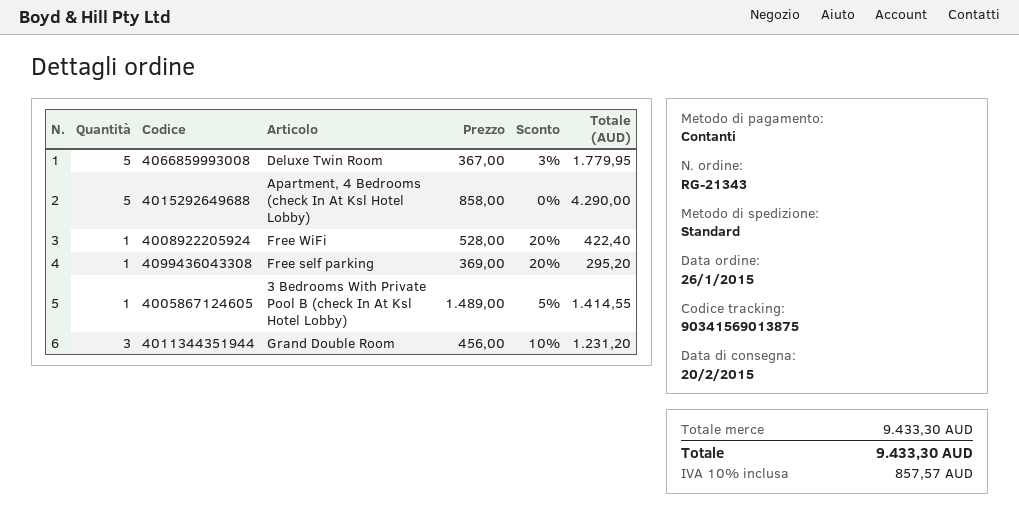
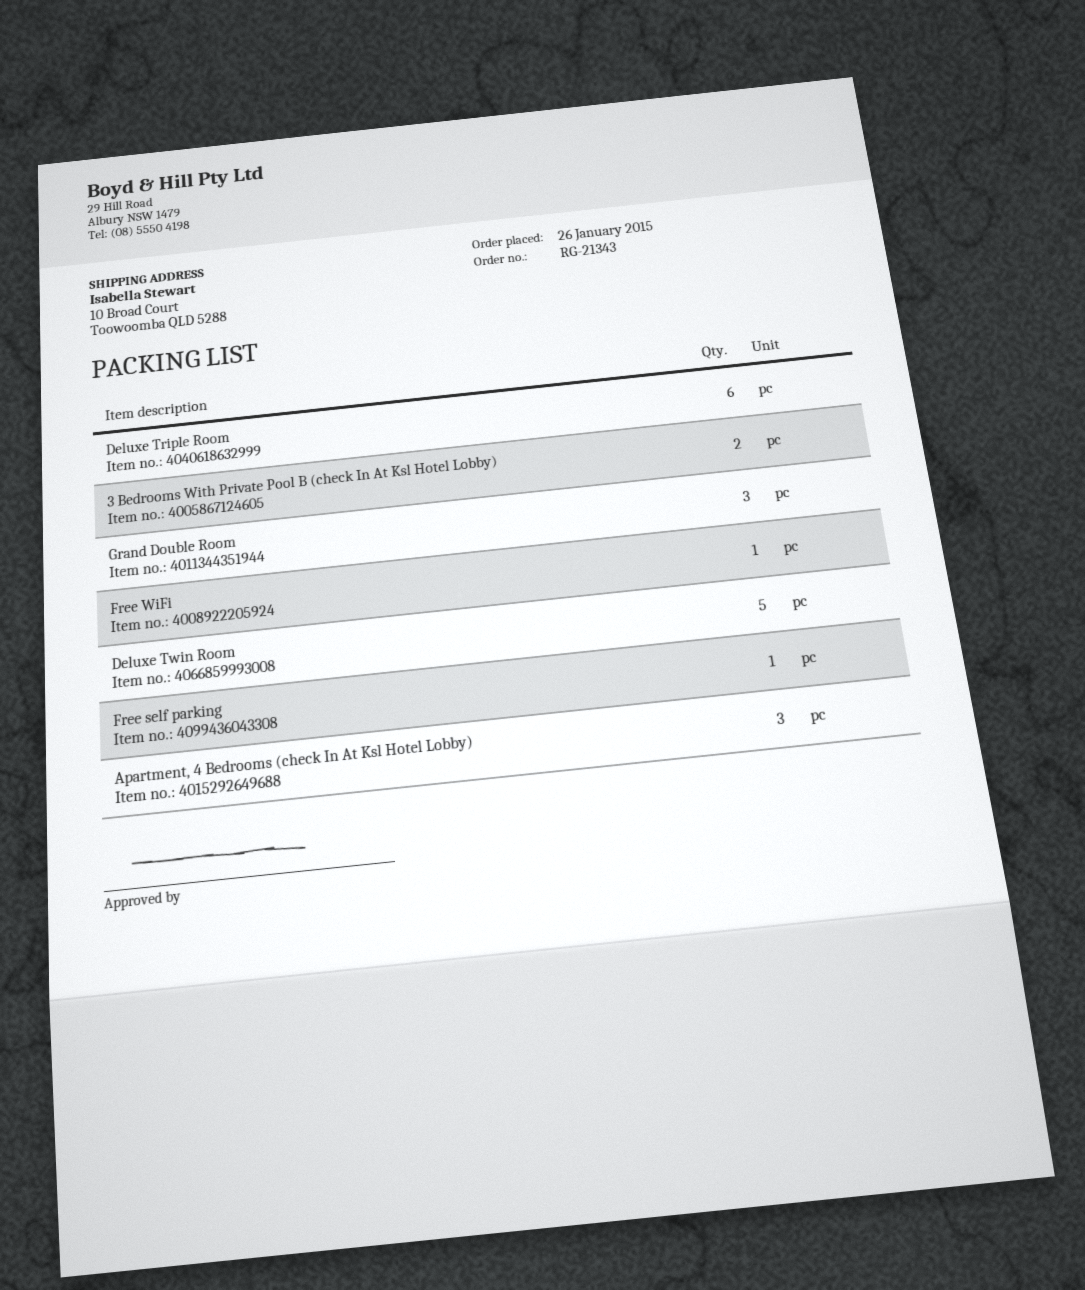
Apartment, 4 Bedrooms (check In At Ksl Hotel Lobby): 5 -> 3
3 Bedrooms With Private Pool B (check In At Ksl Hotel Lobby): 1 -> 2
Deluxe Triple Room: none -> 6

